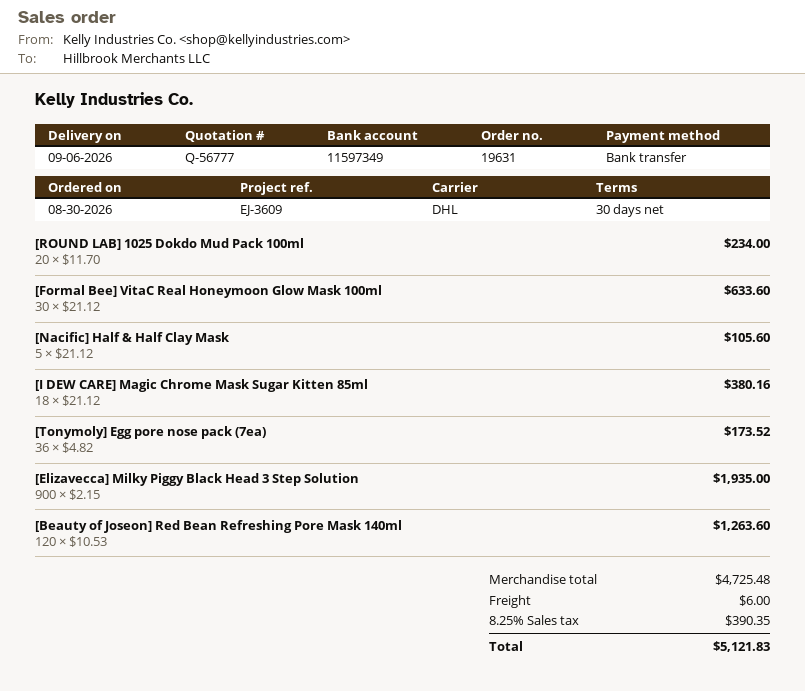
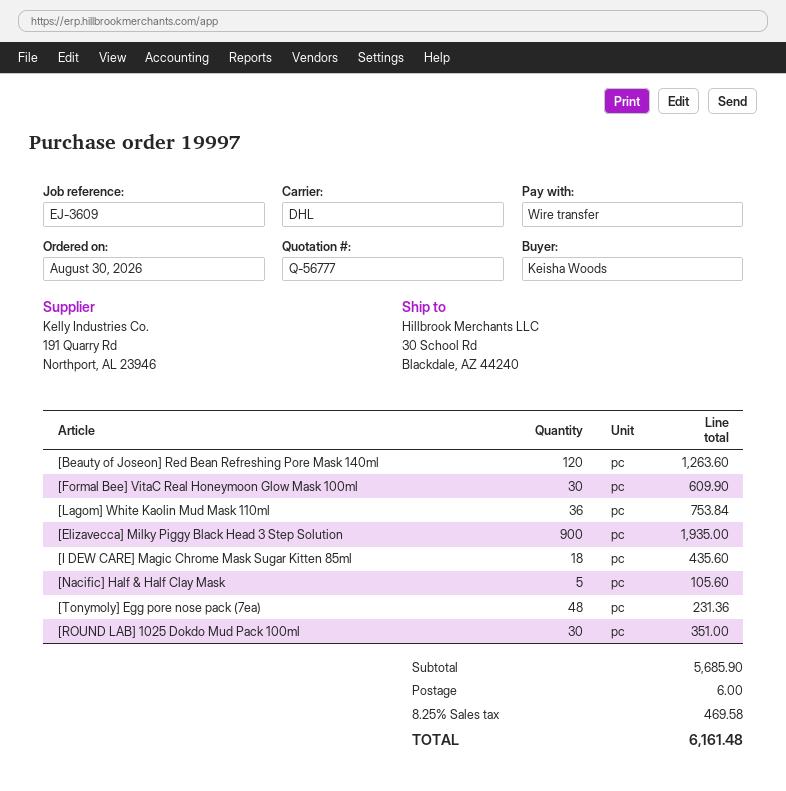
order number: 19631 -> 19997
[ROUND LAB] 1025 Dokdo Mud Pack 100ml: 20 for 234.00 -> 30 for 351.00
[Formal Bee] VitaC Real Honeymoon Glow Mask 100ml: 30 for 633.60 -> 30 for 609.90
[I DEW CARE] Magic Chrome Mask Sugar Kitten 85ml: 18 for 380.16 -> 18 for 435.60
[Tonymoly] Egg pore nose pack (7ea): 36 for 173.52 -> 48 for 231.36
[Lagom] White Kaolin Mud Mask 110ml: none -> 36 for 753.84
subtotal: 4725.48 -> 5685.90
tax: 8.25% = 390.35 -> 8.25% = 469.58
total: 5121.83 -> 6161.48

